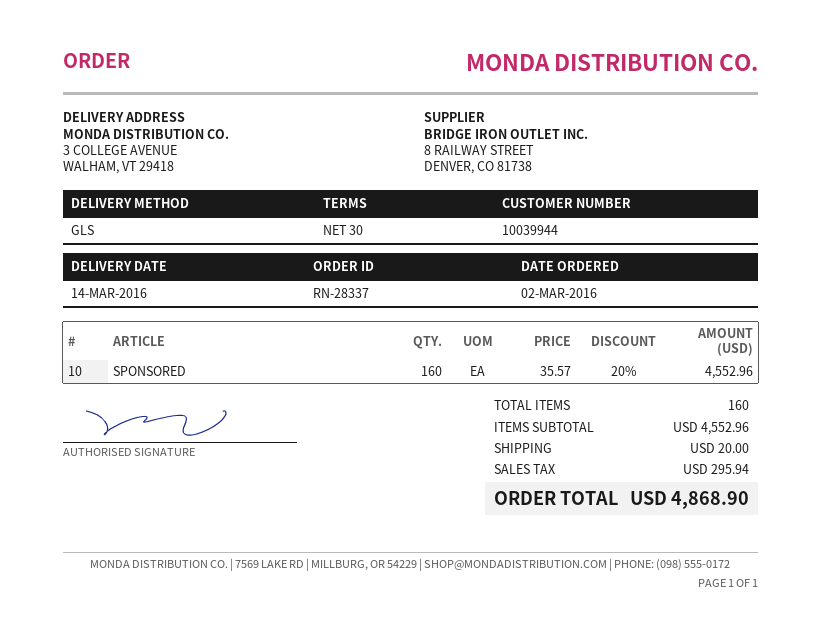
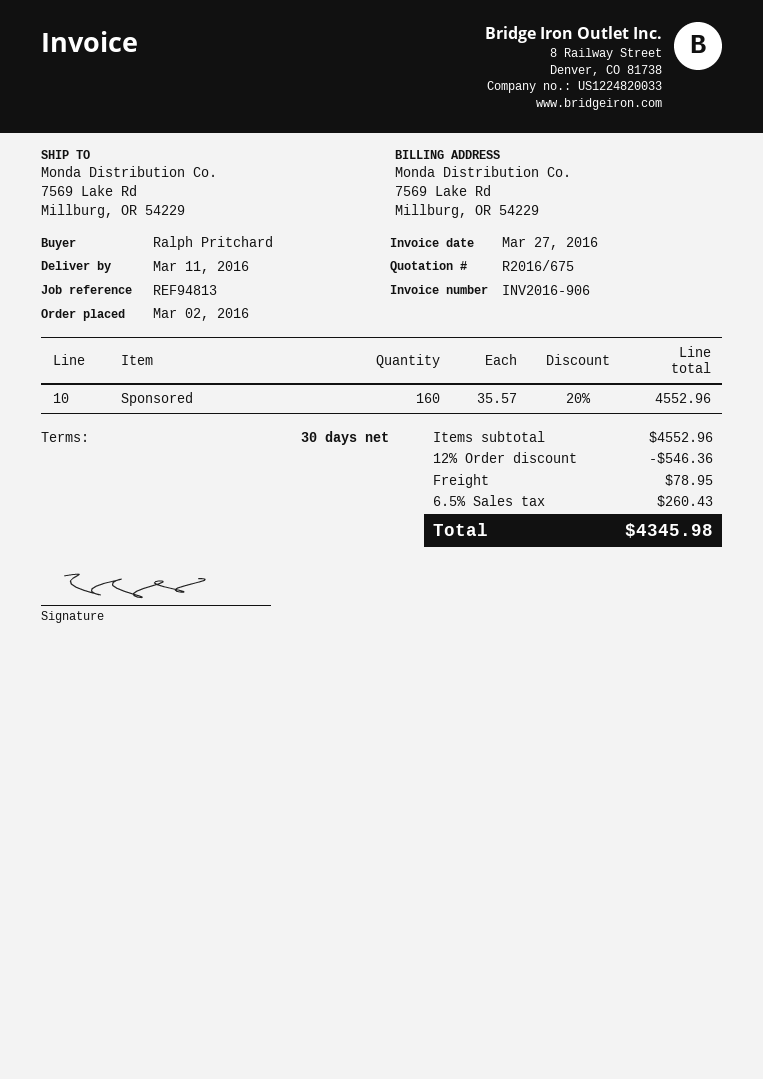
delivery date: 2016-03-14 -> 2016-03-11
ship to: 3 COLLEGE AVENUE, WALHAM, VT 29418 -> 7569 Lake Rd, Millburg, OR 54229
discount: none -> 12% = 546.36
shipping: 20.00 -> 78.95
tax: 295.94 -> 260.43
total: 4868.90 -> 4345.98

